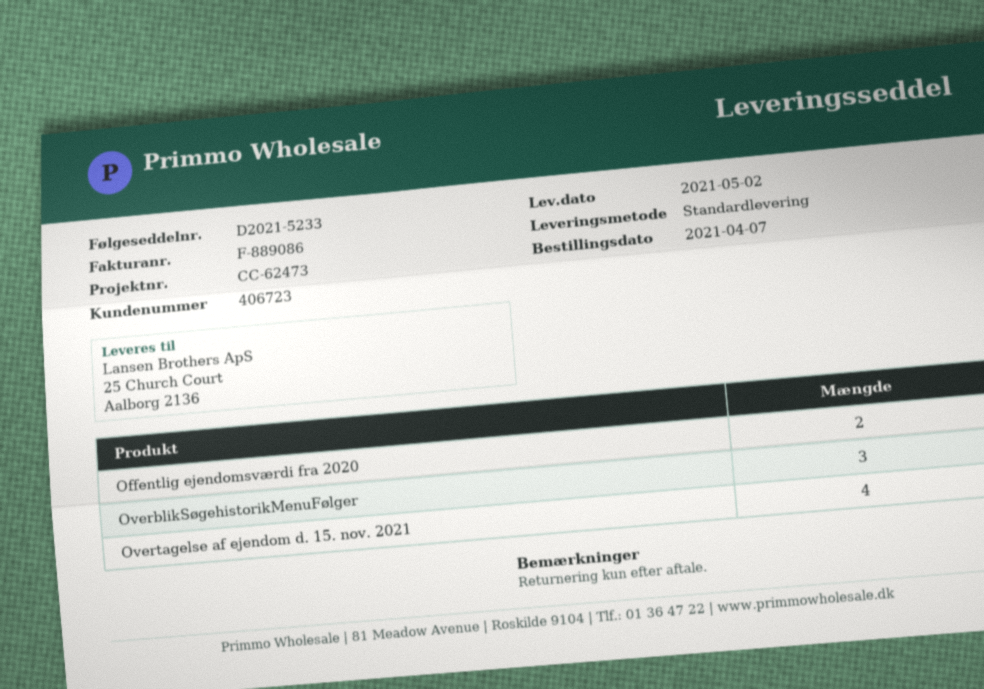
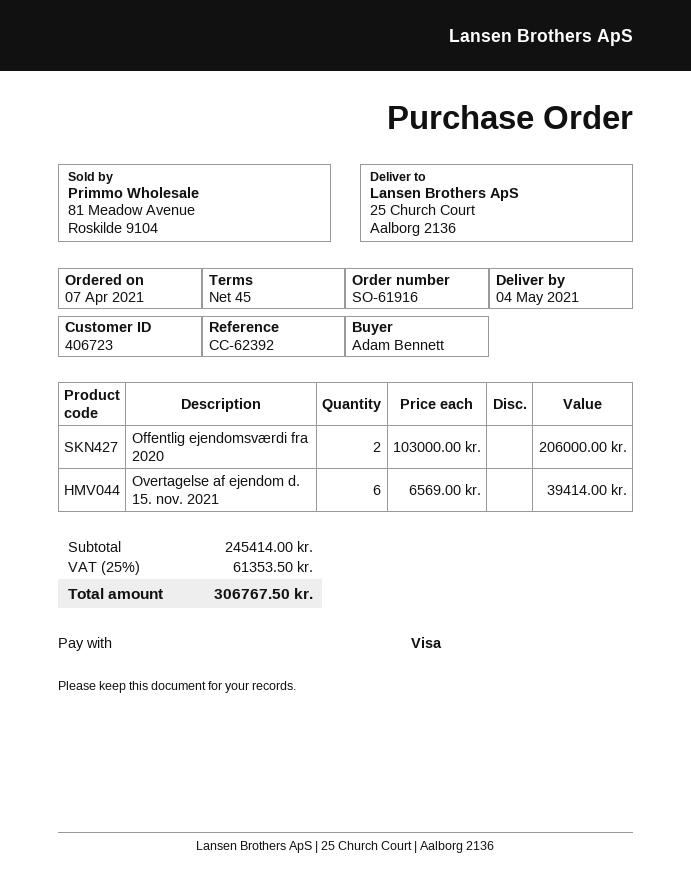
delivery date: 2021-05-02 -> 2021-05-04
reference: CC-62473 -> CC-62392
OverblikSøgehistorikMenuFølger: 3 -> none
Overtagelse af ejendom d. 15. nov. 2021: 4 -> 6

